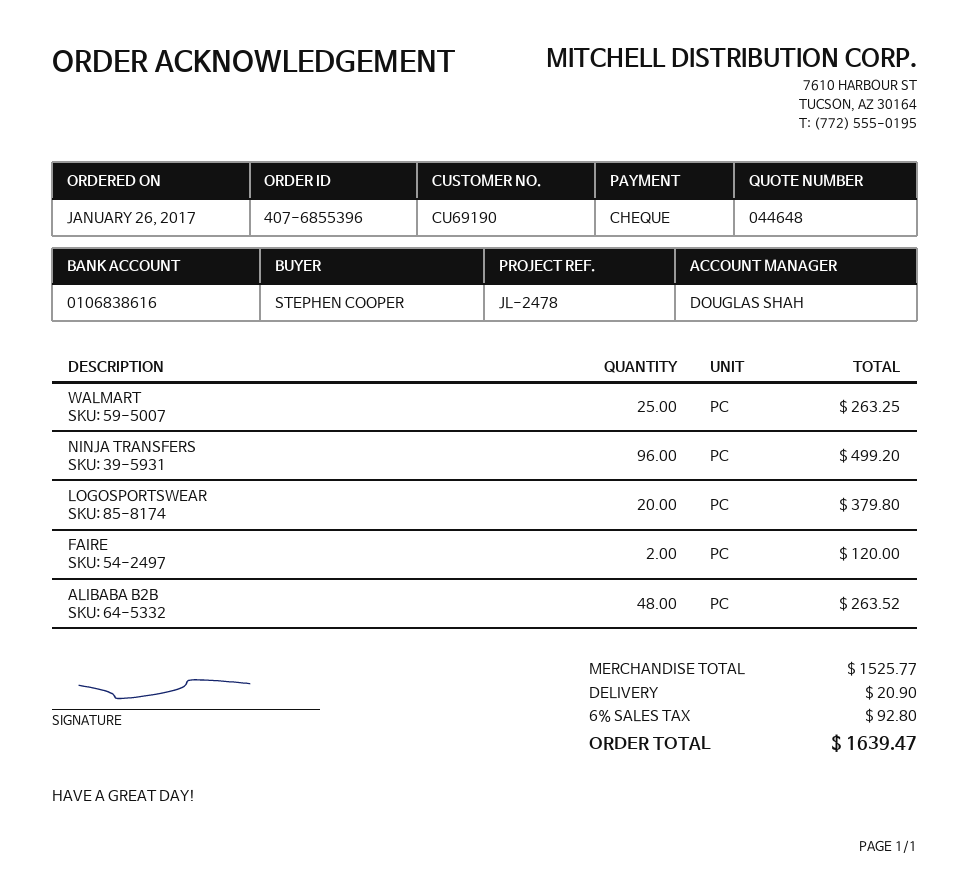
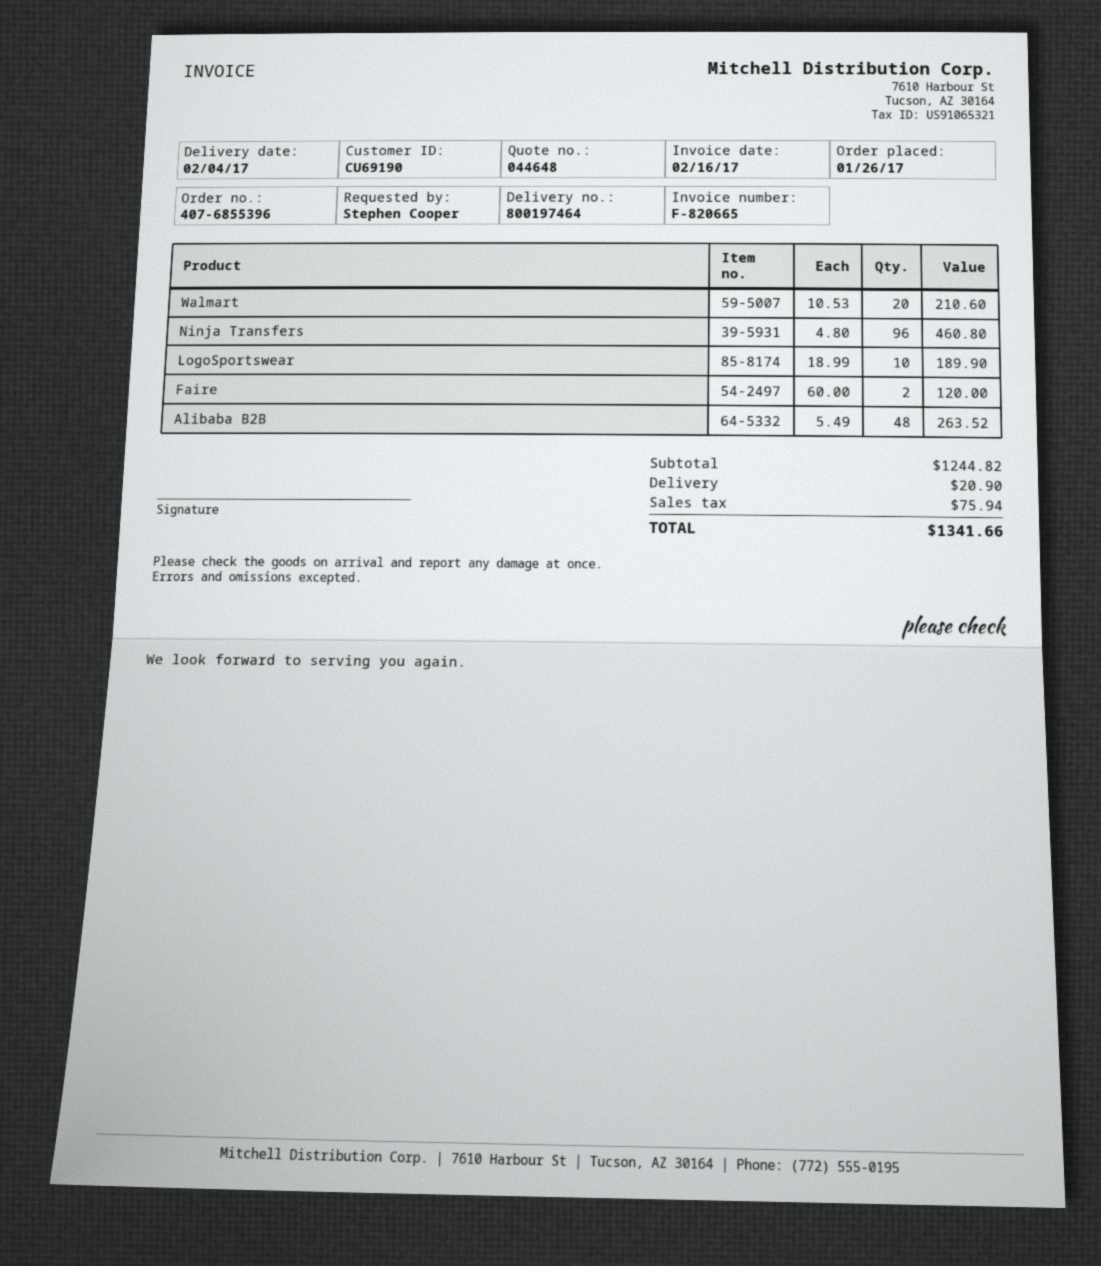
WALMART: 25 for 263.25 -> 20 for 210.60
NINJA TRANSFERS: 96 for 499.20 -> 96 for 460.80
LOGOSPORTSWEAR: 20 for 379.80 -> 10 for 189.90
subtotal: 1525.77 -> 1244.82
tax: 92.80 -> 75.94
total: 1639.47 -> 1341.66

